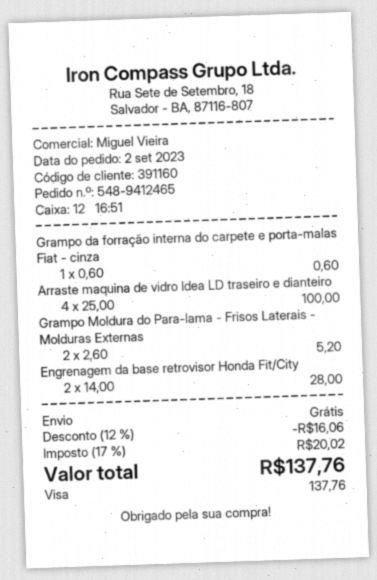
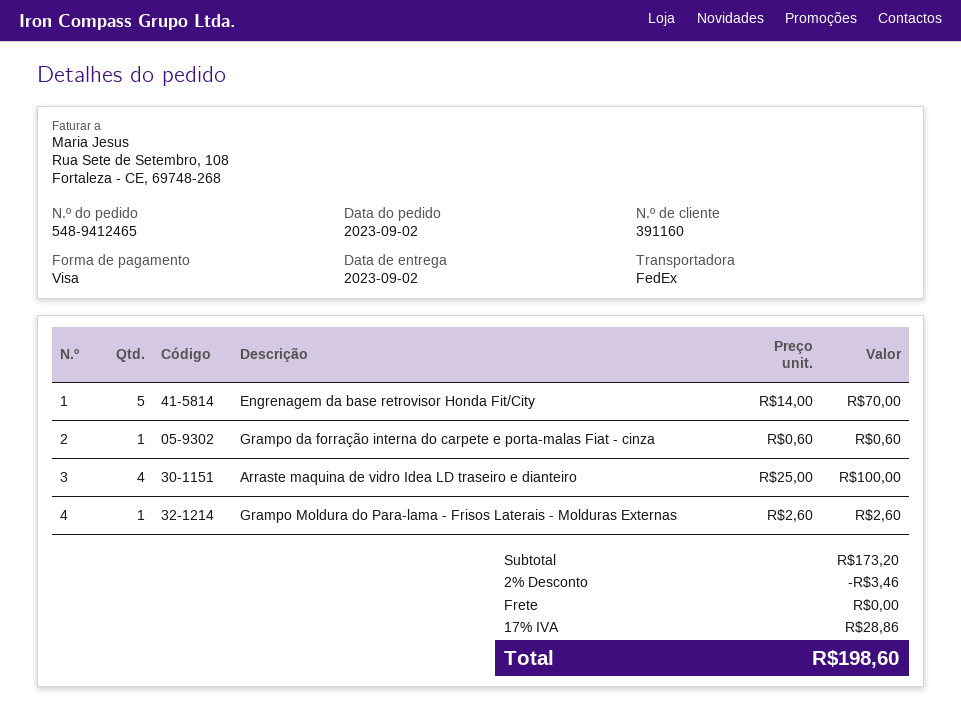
Grampo Moldura do Para-lama - Frisos Laterais - Molduras Externas: 2 x 2.60 = 5.20 -> 1 x 2.60 = 2.60
Engrenagem da base retrovisor Honda Fit/City: 2 x 14.00 = 28.00 -> 5 x 14.00 = 70.00
discount: 12% = 16.06 -> 2% = 3.46
tax: 17% = 20.02 -> 17% = 28.86
total: 137.76 -> 198.60

